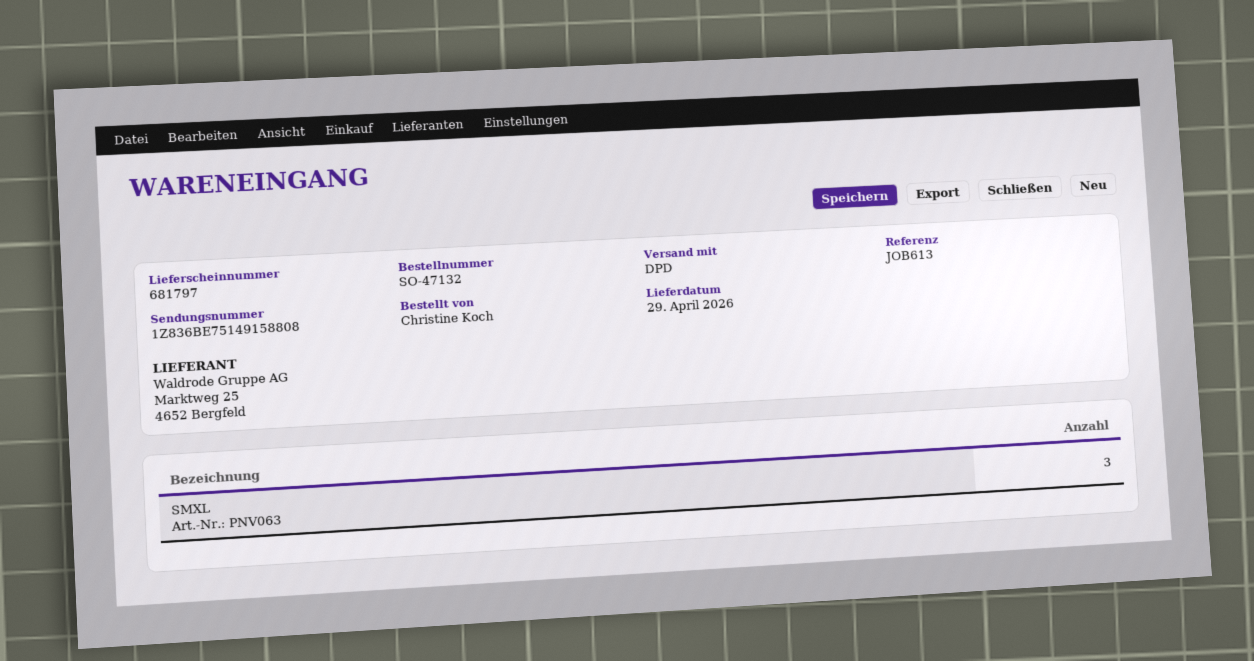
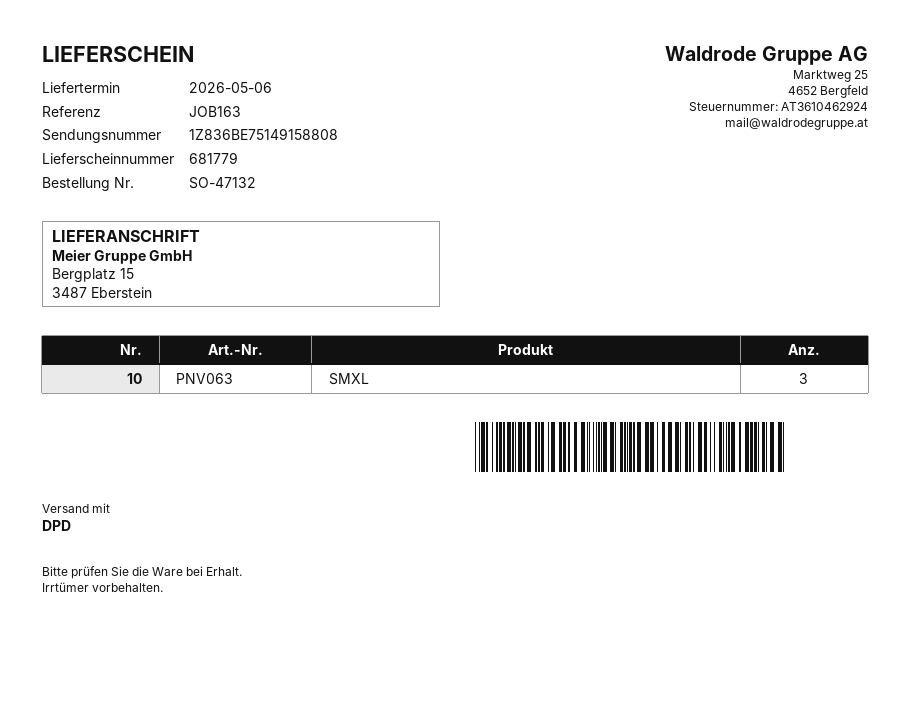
delivery note number: 681797 -> 681779
delivery date: 2026-04-29 -> 2026-05-06
reference: JOB613 -> JOB163

